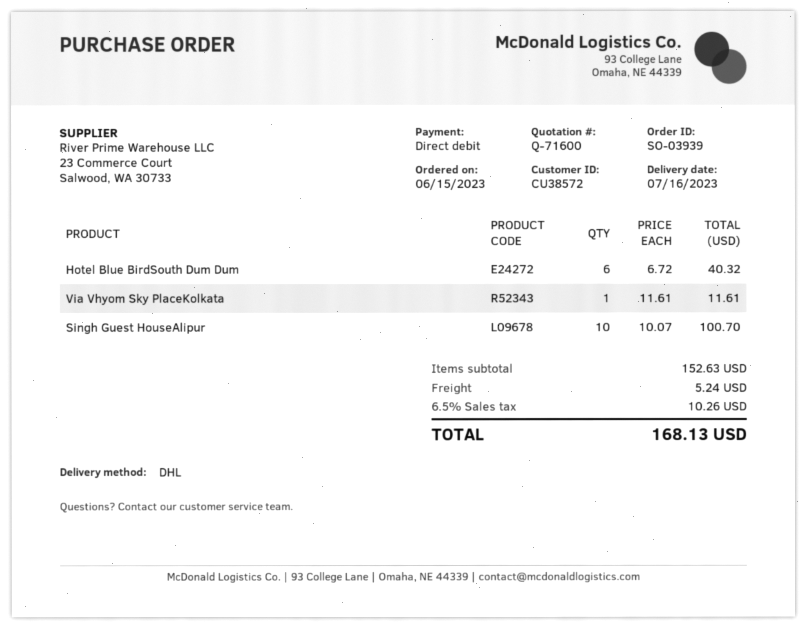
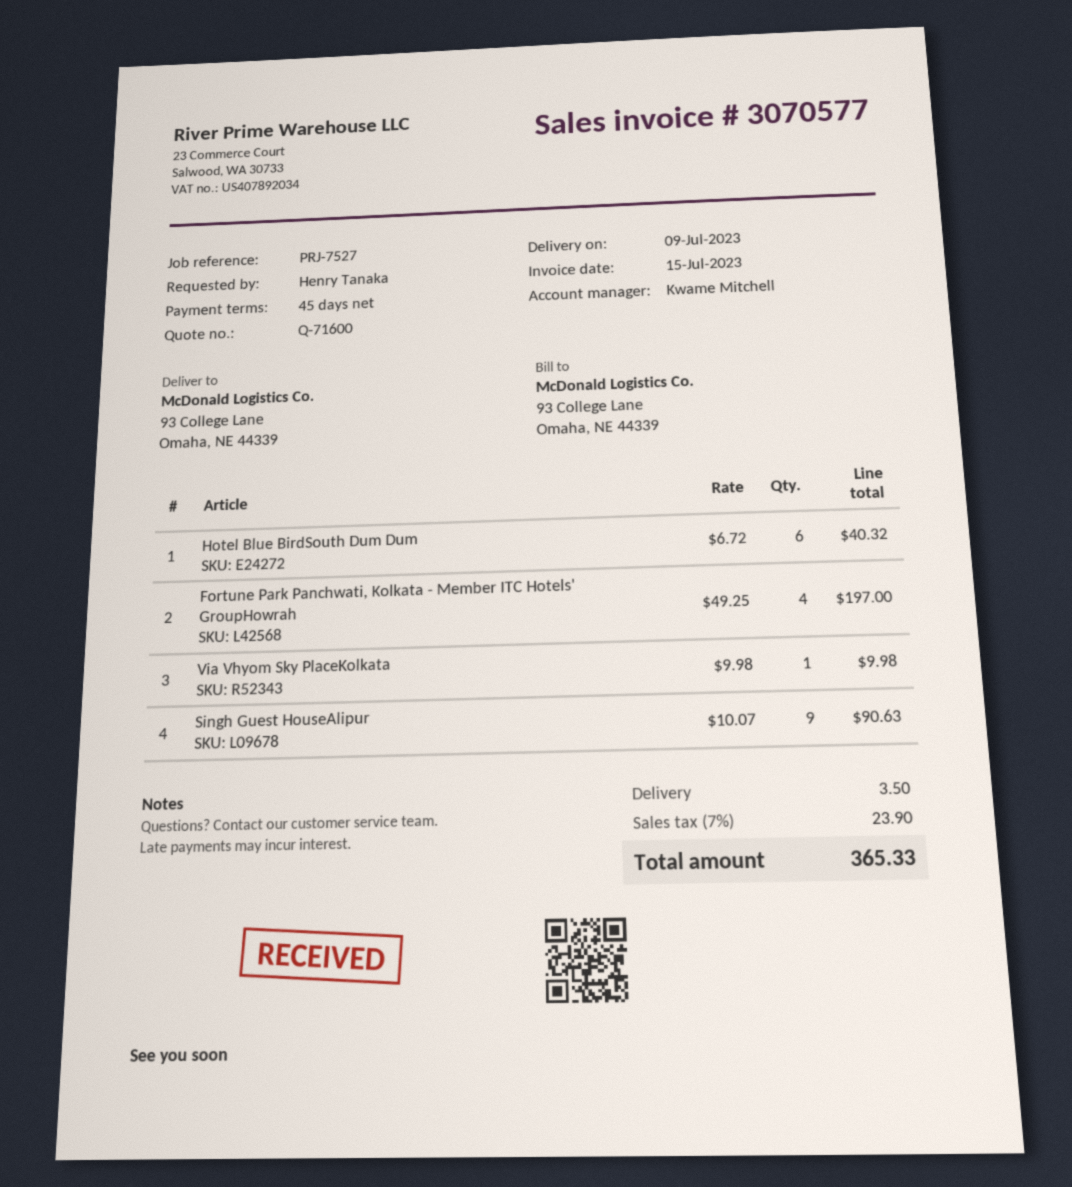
delivery date: 2023-07-16 -> 2023-07-09
Via Vhyom Sky PlaceKolkata: 1 x 11.61 = 11.61 -> 1 x 9.98 = 9.98
Singh Guest HouseAlipur: 10 x 10.07 = 100.70 -> 9 x 10.07 = 90.63
Fortune Park Panchwati, Kolkata - Member ITC Hotels' GroupHowrah: none -> 4 x 49.25 = 197.00
shipping: 5.24 -> 3.50
tax: 6.5% = 10.26 -> 7% = 23.90
total: 168.13 -> 365.33

